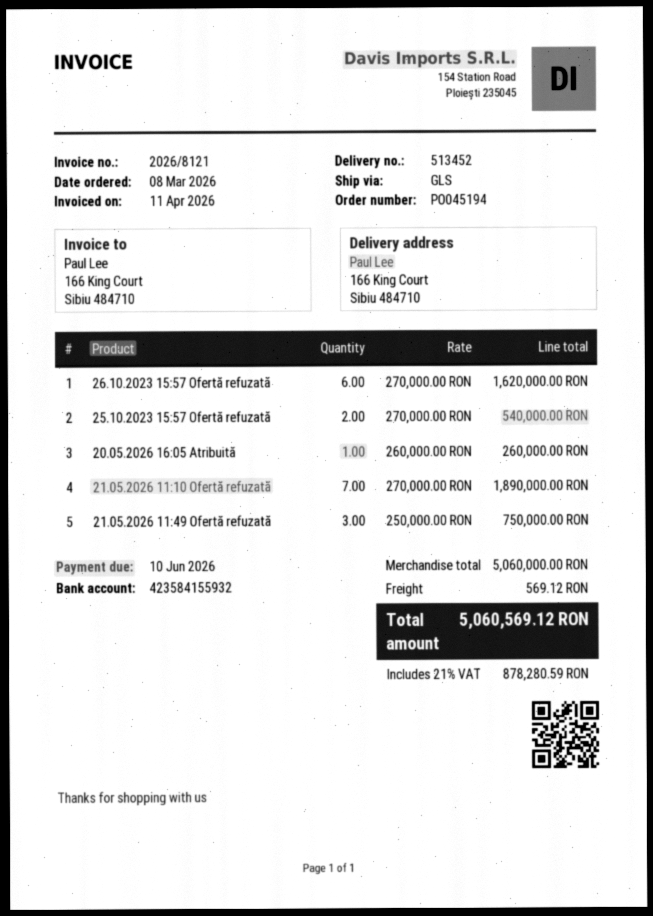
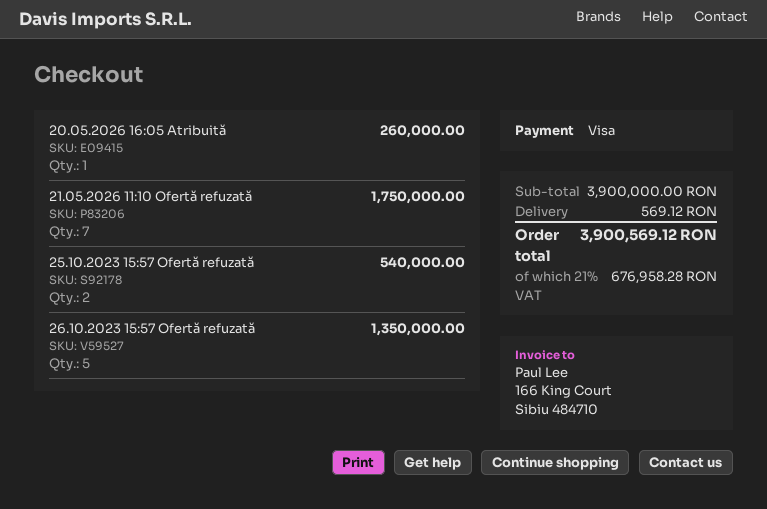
26.10.2023 15:57 Ofertă refuzată: 6 for 1620000.00 -> 5 for 1350000.00
21.05.2026 11:10 Ofertă refuzată: 7 for 1890000.00 -> 7 for 1750000.00
21.05.2026 11:49 Ofertă refuzată: 3 for 750000.00 -> none
subtotal: 5060000.00 -> 3900000.00
tax: 21% = 878280.59 -> 21% = 676958.28
total: 5060569.12 -> 3900569.12

